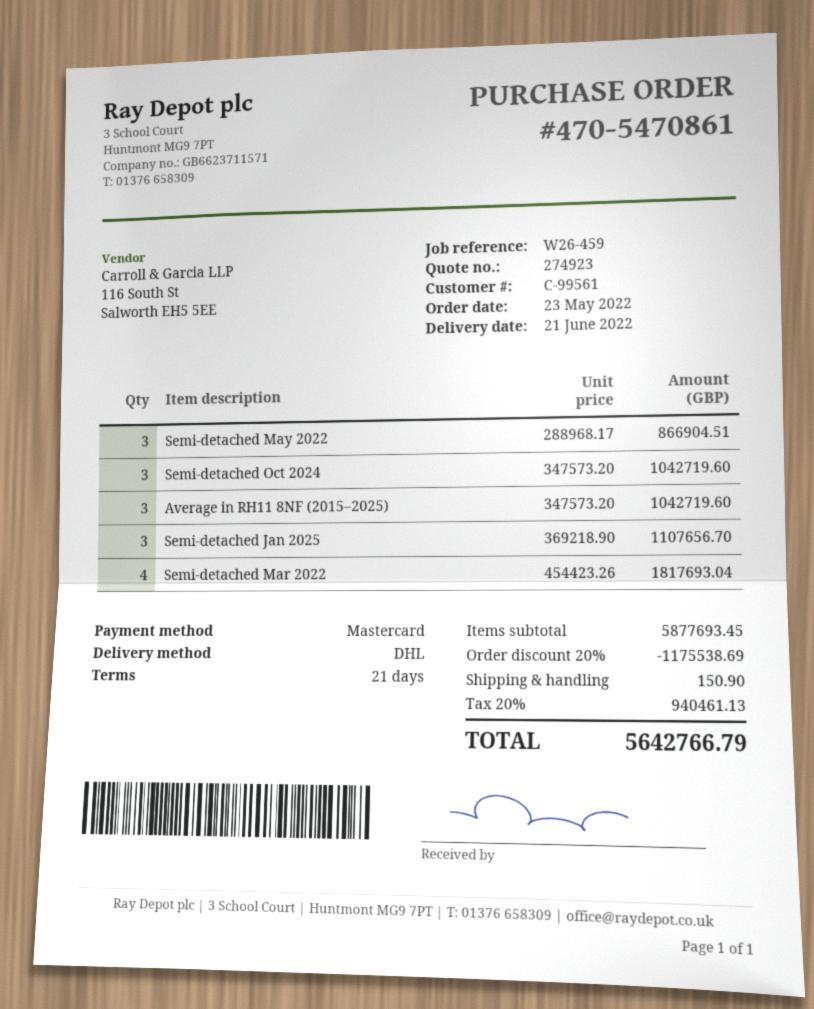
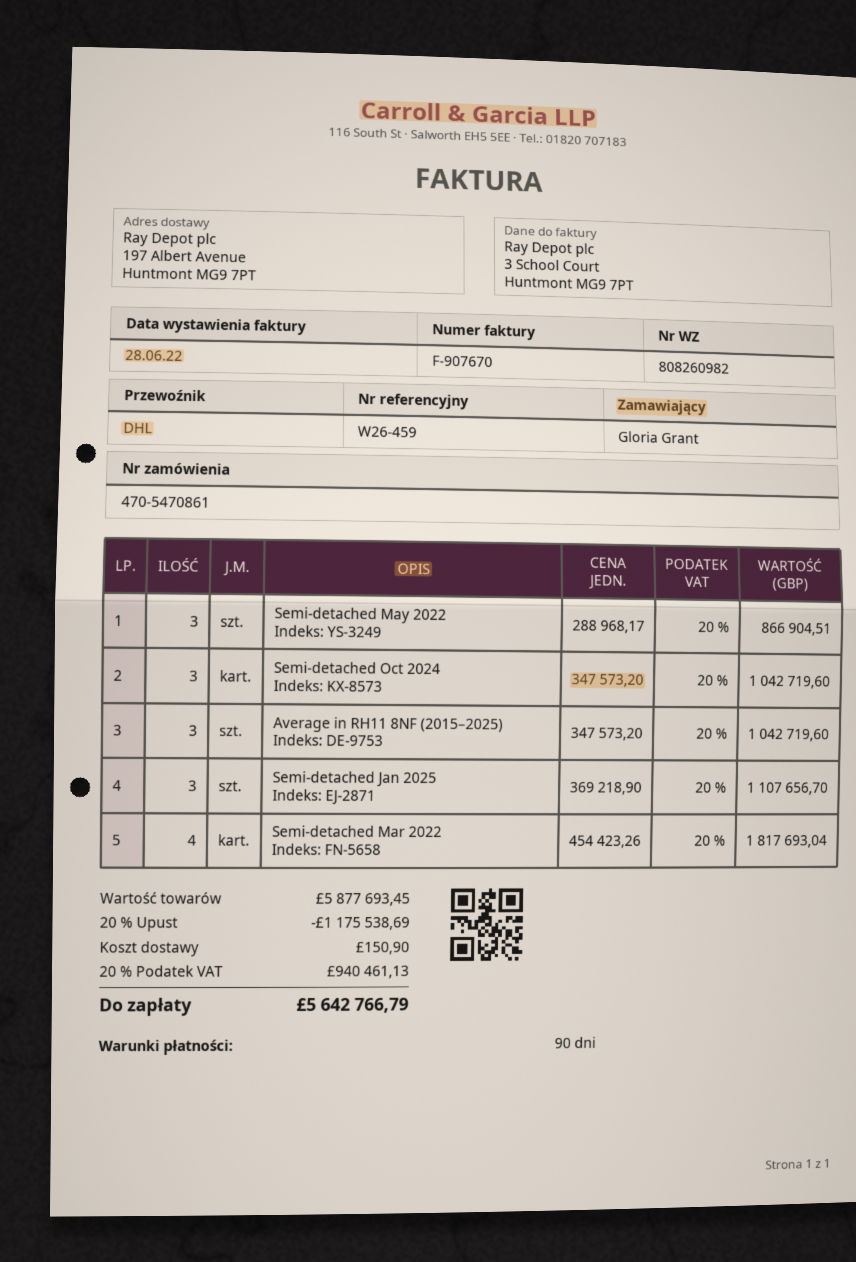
payment terms: 21 days -> 90 days

